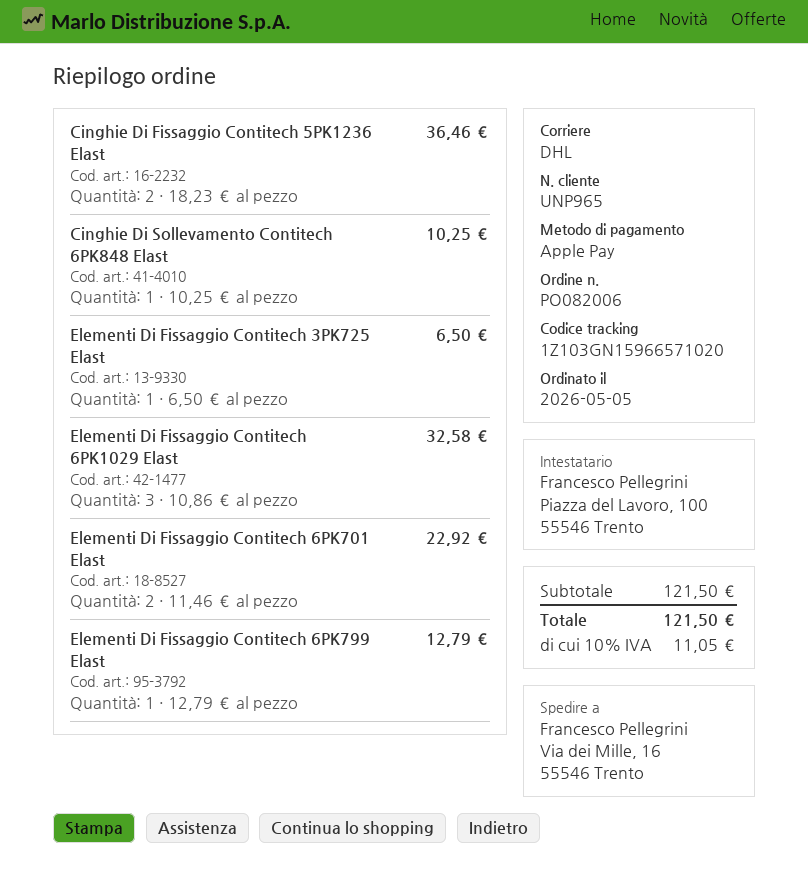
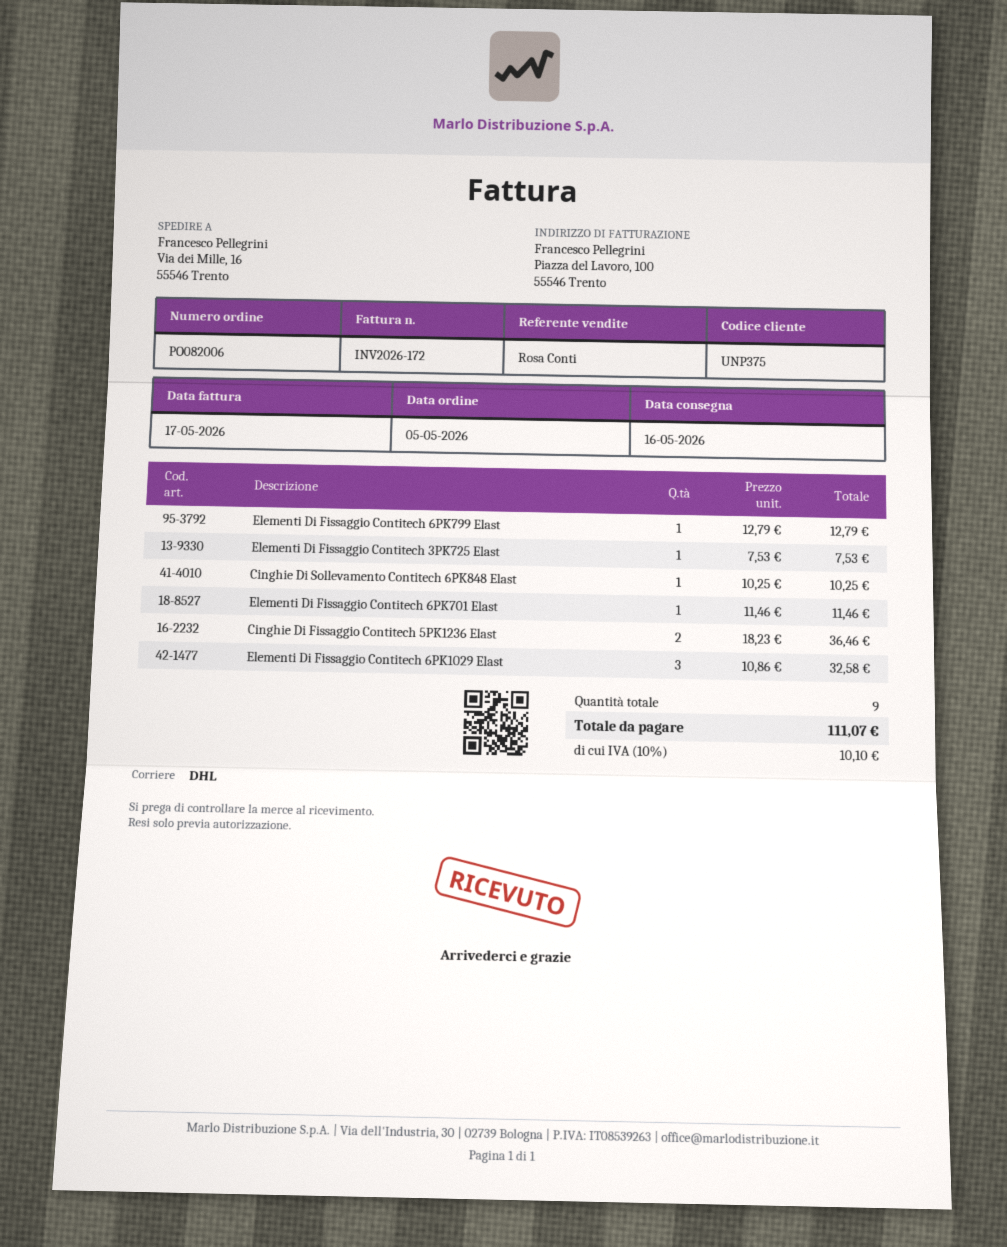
customer number: UNP965 -> UNP375
Elementi Di Fissaggio Contitech 3PK725 Elast: 1 x 6.50 = 6.50 -> 1 x 7.53 = 7.53
Elementi Di Fissaggio Contitech 6PK701 Elast: 2 x 11.46 = 22.92 -> 1 x 11.46 = 11.46
tax: 10% = 11.05 -> 10% = 10.10
total: 121.50 -> 111.07

